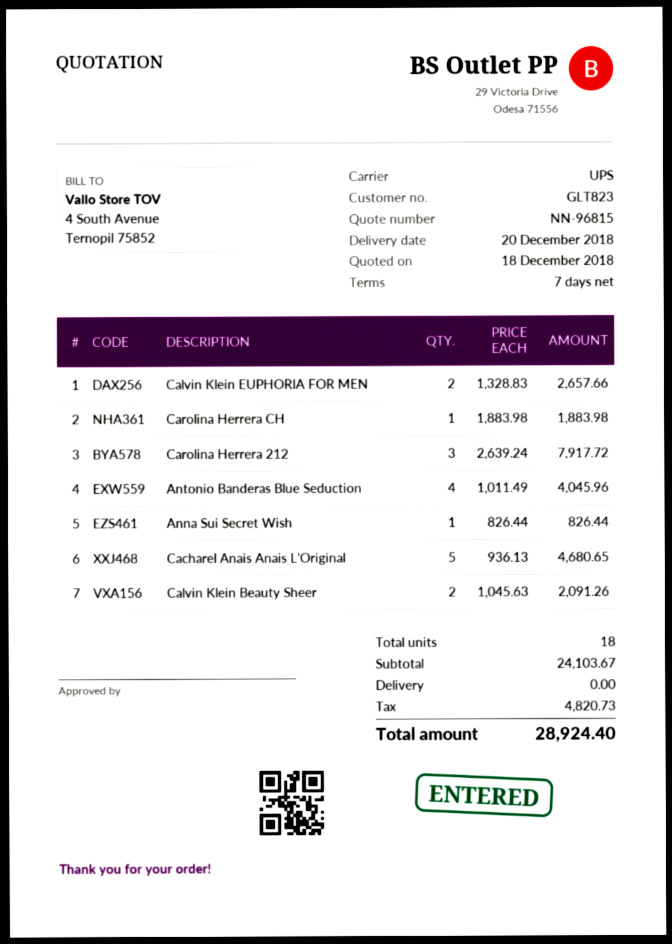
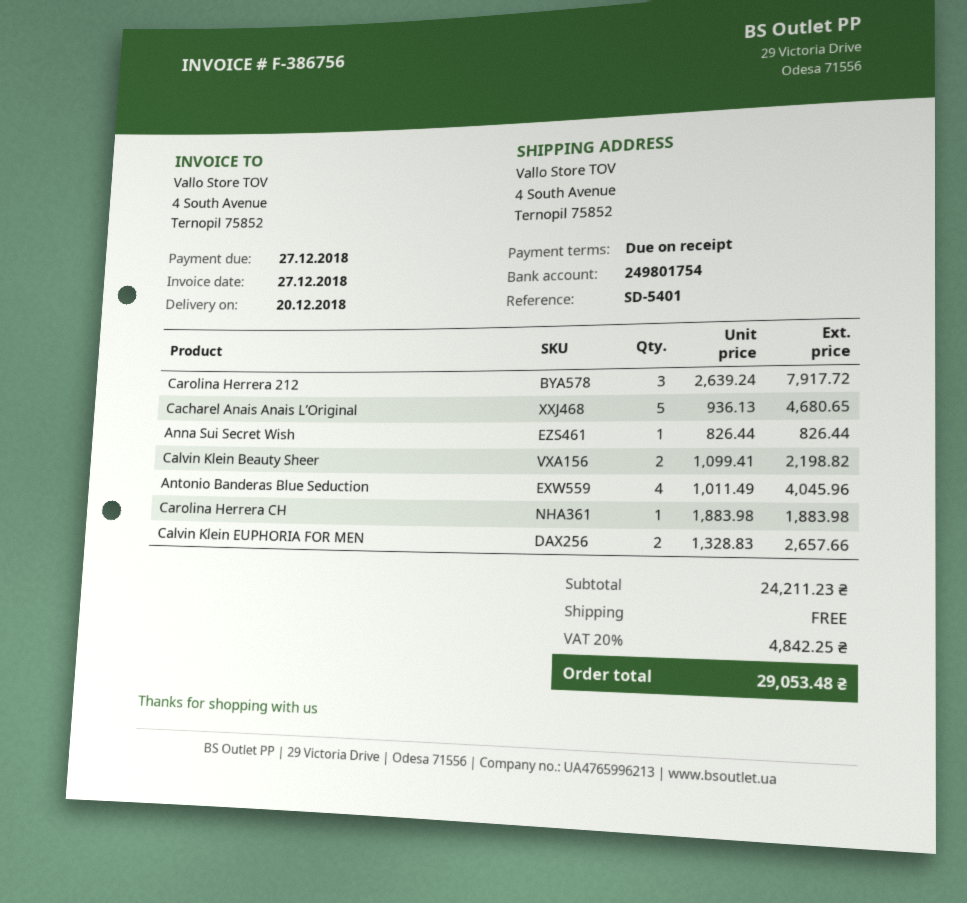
payment terms: 7 days -> on receipt
Calvin Klein Beauty Sheer: 2 x 1045.63 = 2091.26 -> 2 x 1099.41 = 2198.82
subtotal: 24103.67 -> 24211.23
tax: 4820.73 -> 4842.25
total: 28924.40 -> 29053.48

